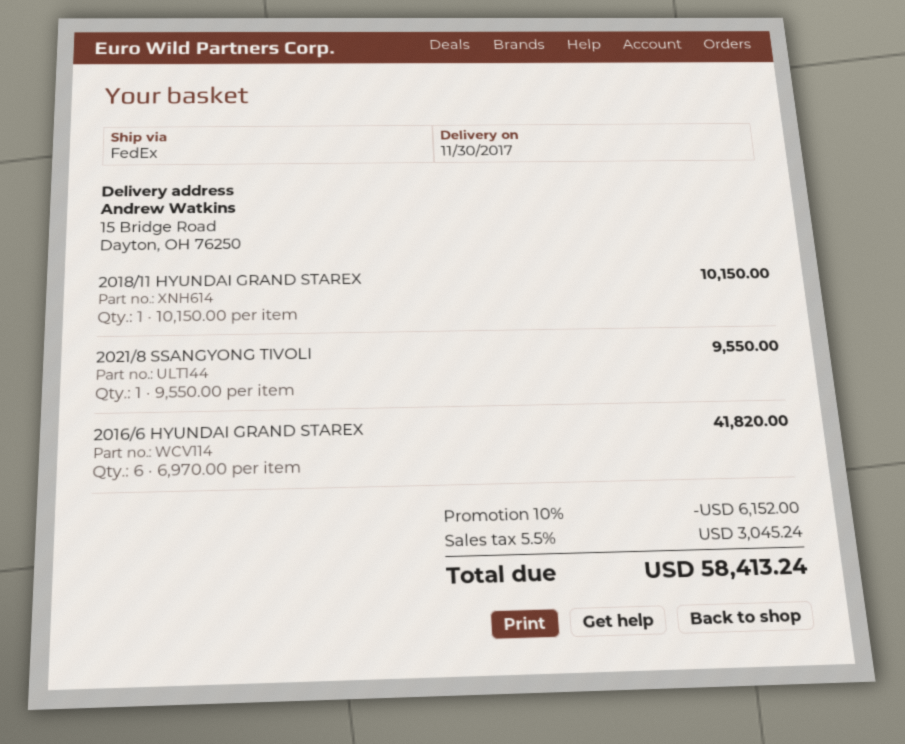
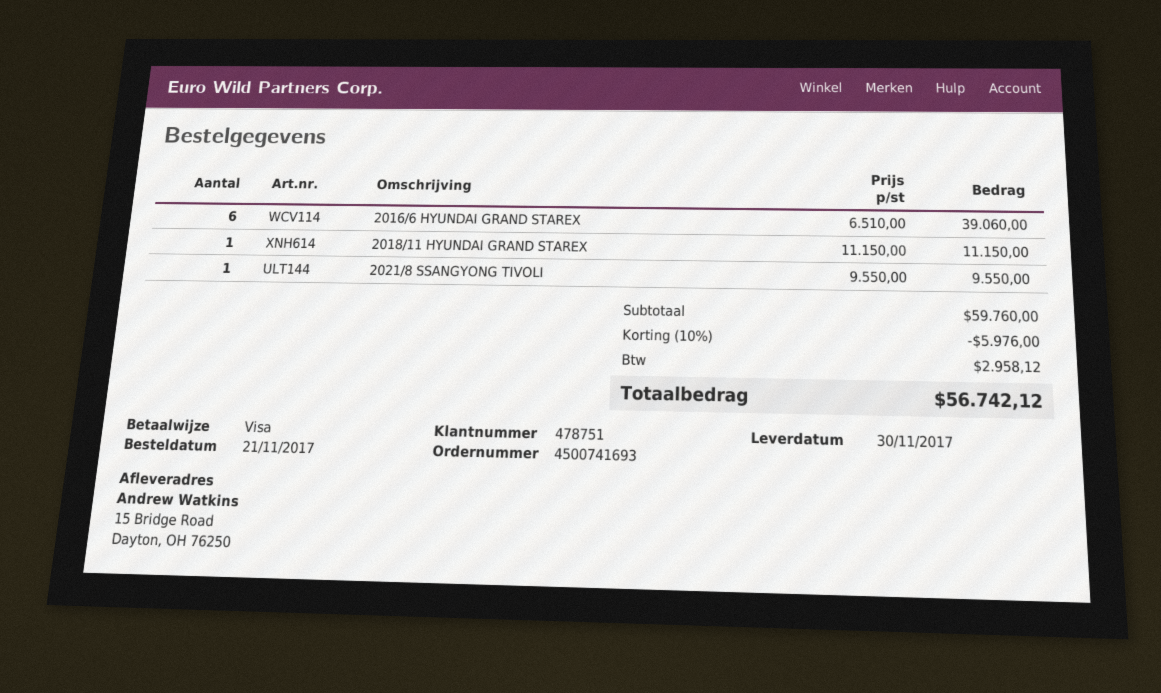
2018/11 HYUNDAI GRAND STAREX: 1 x 10150.00 = 10150.00 -> 1 x 11150.00 = 11150.00
2016/6 HYUNDAI GRAND STAREX: 6 x 6970.00 = 41820.00 -> 6 x 6510.00 = 39060.00
discount: 10% = 6152.00 -> 10% = 5976.00
tax: 3045.24 -> 2958.12
total: 58413.24 -> 56742.12

